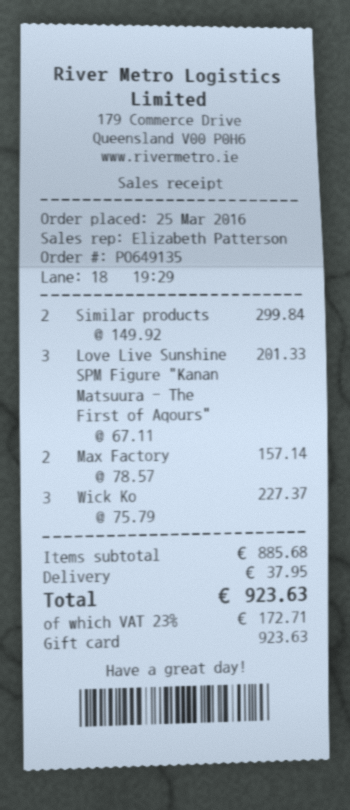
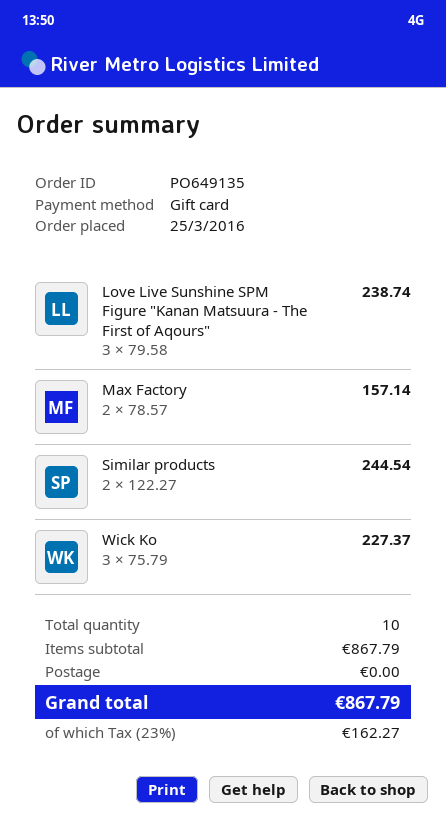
Similar products: 2 x 149.92 = 299.84 -> 2 x 122.27 = 244.54
Love Live Sunshine SPM Figure "Kanan Matsuura - The First of Aqours": 3 x 67.11 = 201.33 -> 3 x 79.58 = 238.74
subtotal: 885.68 -> 867.79
shipping: 37.95 -> 0.00
tax: 23% = 172.71 -> 23% = 162.27
total: 923.63 -> 867.79

